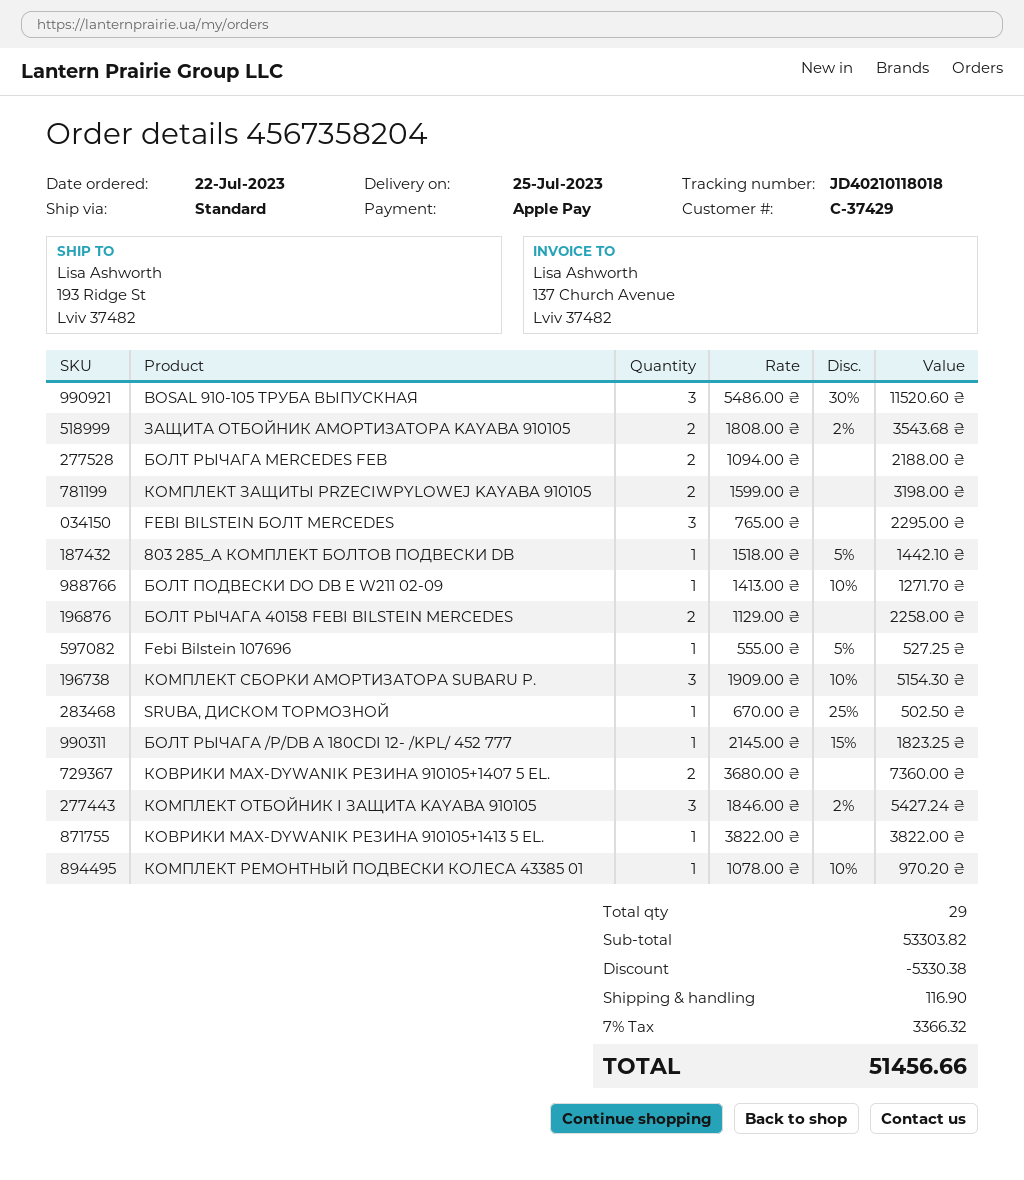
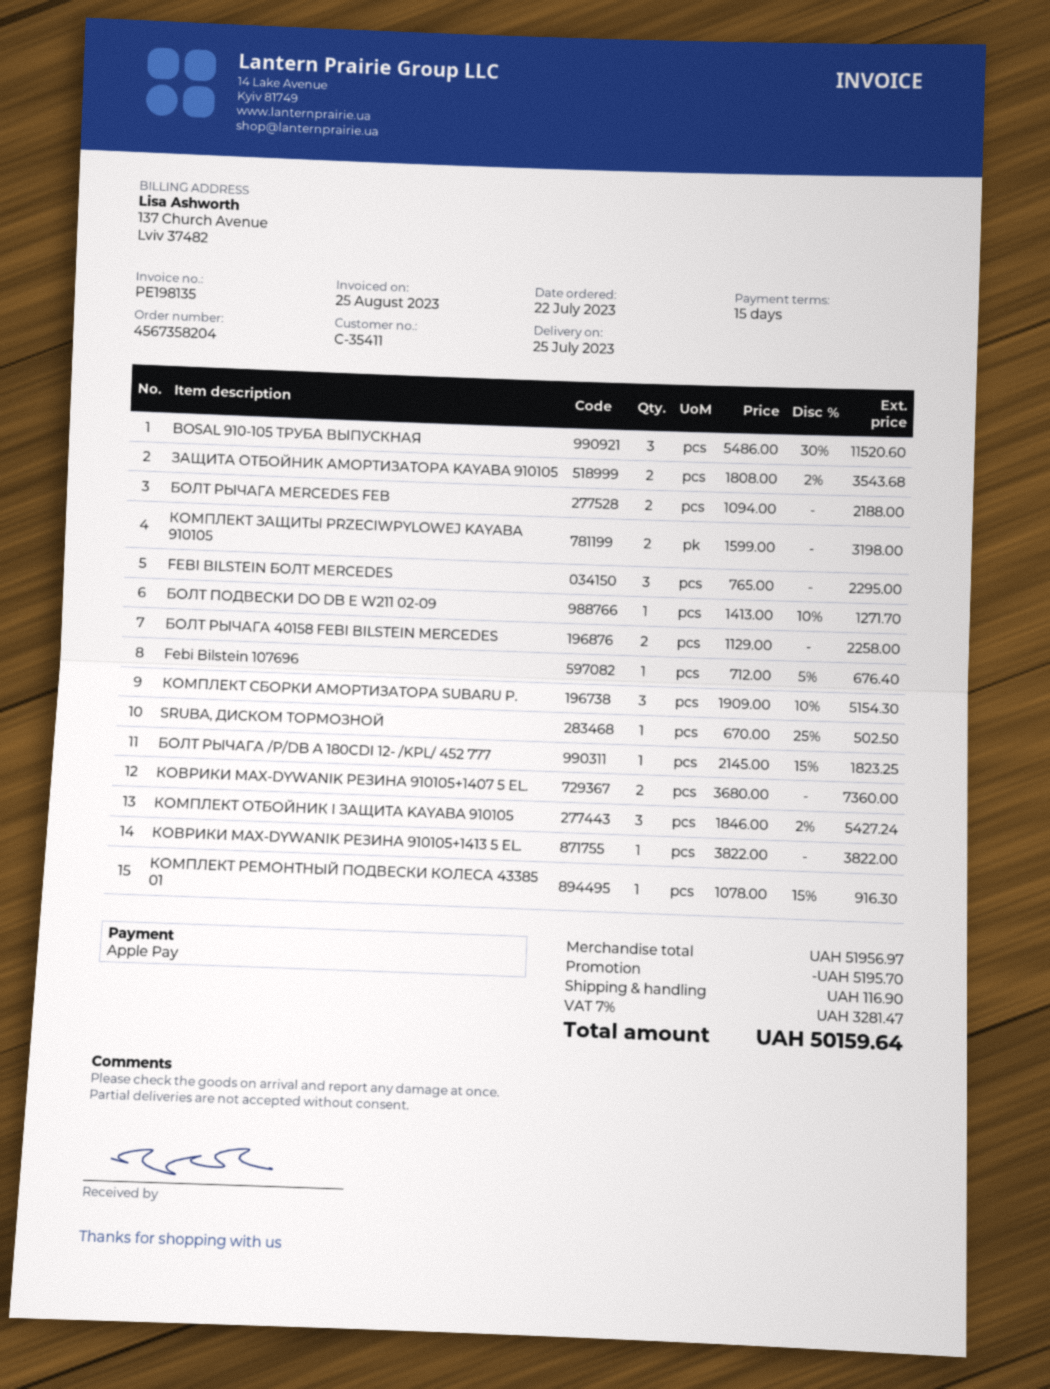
customer number: C-37429 -> C-35411
803 285_A КОМПЛЕКТ БОЛТОВ ПОДВЕСКИ DB: 1 x 1518.00 - 5% = 1442.10 -> none
Febi Bilstein 107696: 1 x 555.00 - 5% = 527.25 -> 1 x 712.00 - 5% = 676.40
КОМПЛЕКТ РЕМОНТНЫЙ ПОДВЕСКИ КОЛЕСА 43385 01: 1 x 1078.00 - 10% = 970.20 -> 1 x 1078.00 - 15% = 916.30
subtotal: 53303.82 -> 51956.97
discount: 5330.38 -> 5195.70
tax: 7% = 3366.32 -> 7% = 3281.47
total: 51456.66 -> 50159.64

